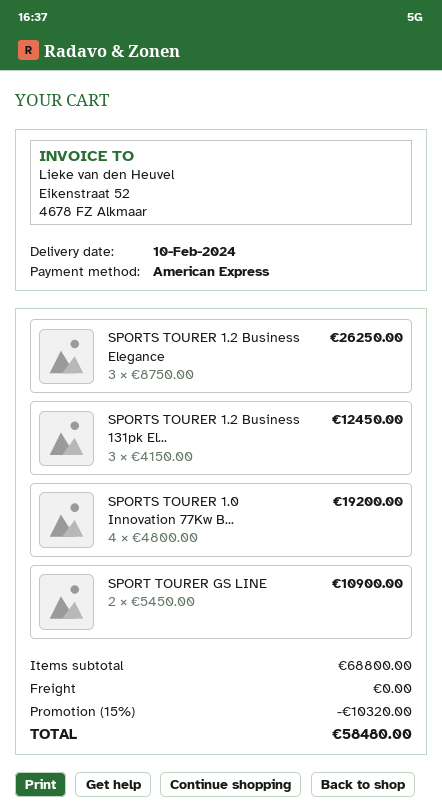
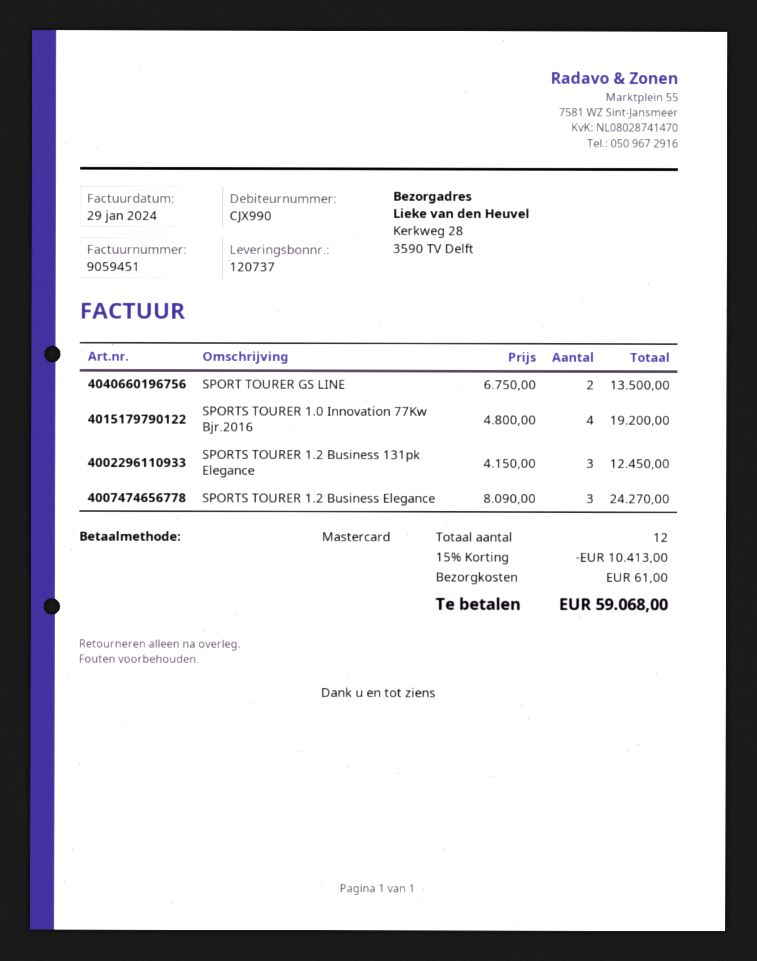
payment method: American Express -> Mastercard
SPORTS TOURER 1.2 Business Elegance: 3 x 8750.00 = 26250.00 -> 3 x 8090.00 = 24270.00
SPORT TOURER GS LINE: 2 x 5450.00 = 10900.00 -> 2 x 6750.00 = 13500.00
discount: 15% = 10320.00 -> 15% = 10413.00
shipping: 0.00 -> 61.00
total: 58480.00 -> 59068.00

